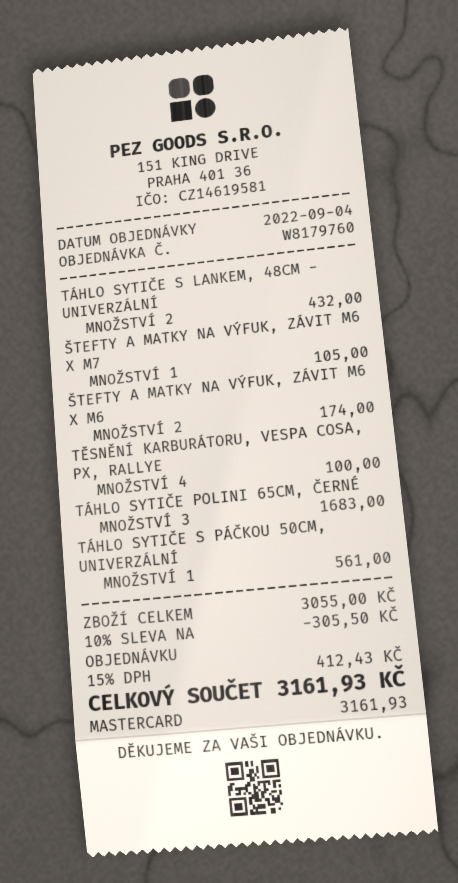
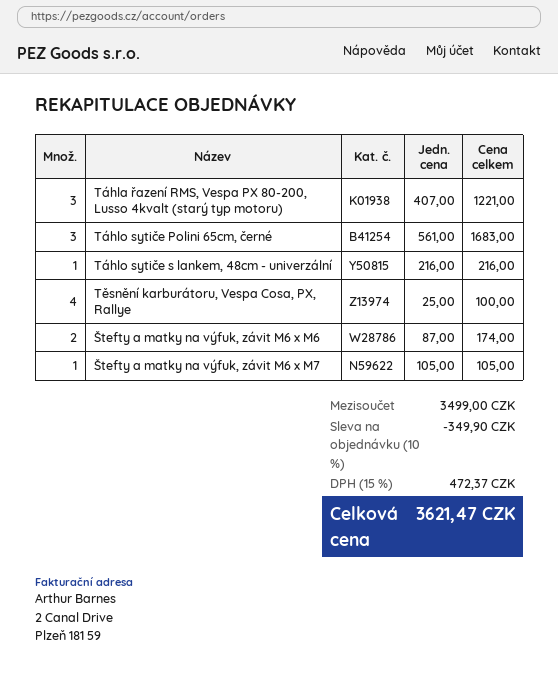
TÁHLO SYTIČE S LANKEM, 48CM - UNIVERZÁLNÍ: 2 for 432.00 -> 1 for 216.00
TÁHLO SYTIČE S PÁČKOU 50CM, UNIVERZÁLNÍ: 1 for 561.00 -> none
Táhla řazení RMS, Vespa PX 80-200, Lusso 4kvalt (starý typ motoru): none -> 3 for 1221.00
subtotal: 3055.00 -> 3499.00
discount: 10% = 305.50 -> 10% = 349.90
tax: 15% = 412.43 -> 15% = 472.37
total: 3161.93 -> 3621.47

